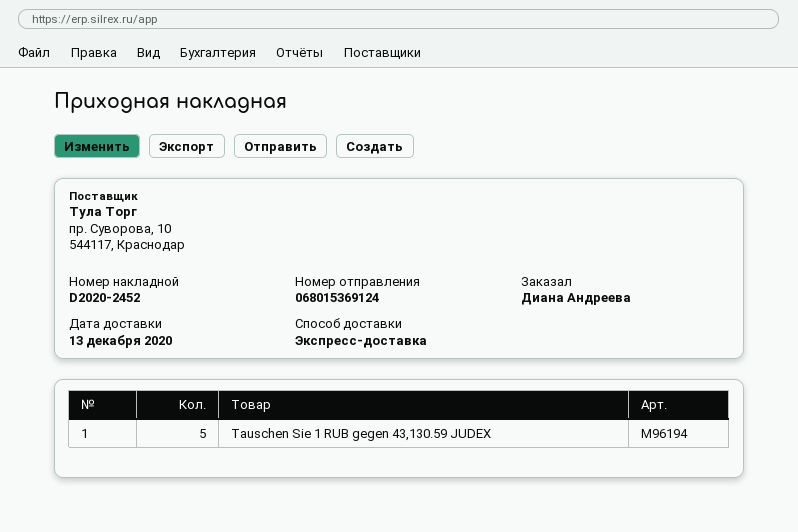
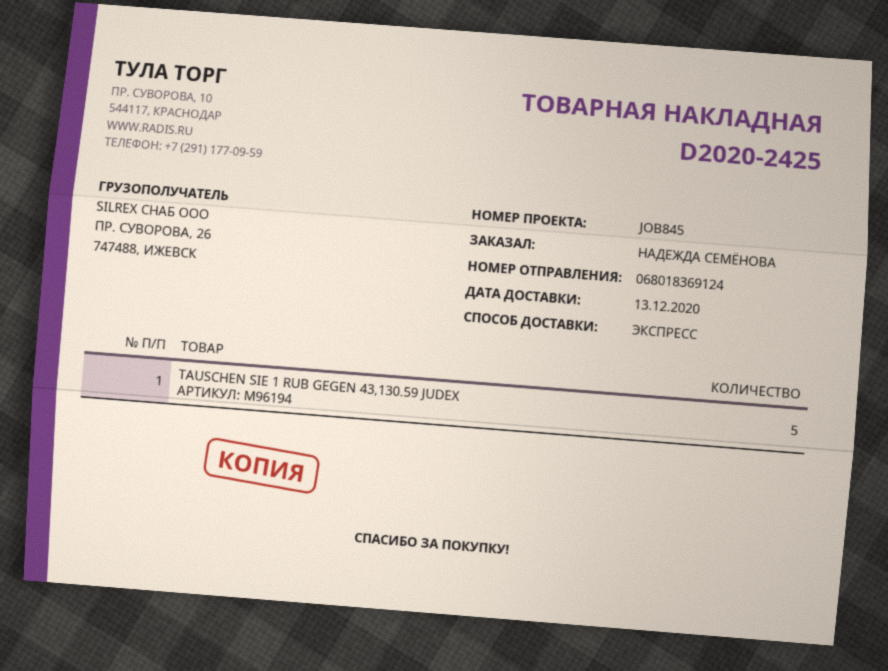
delivery note number: D2020-2452 -> D2020-2425
ordered by: Диана Андреева -> НАДЕЖДА СЕМЁНОВА
tracking number: 068015369124 -> 068018369124

